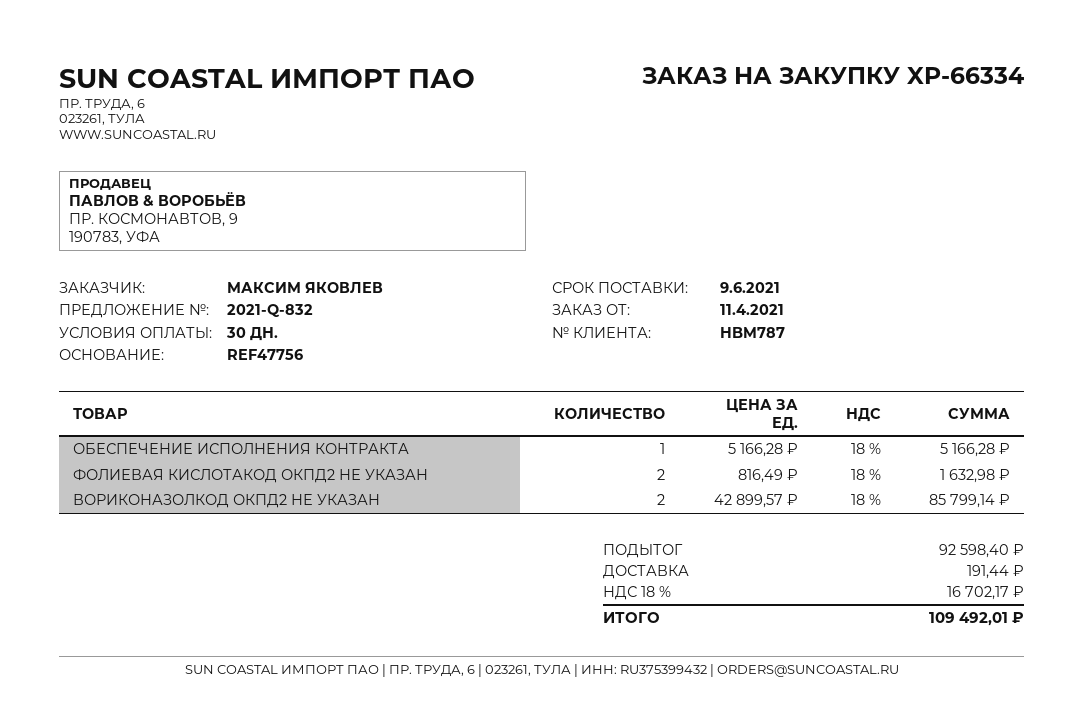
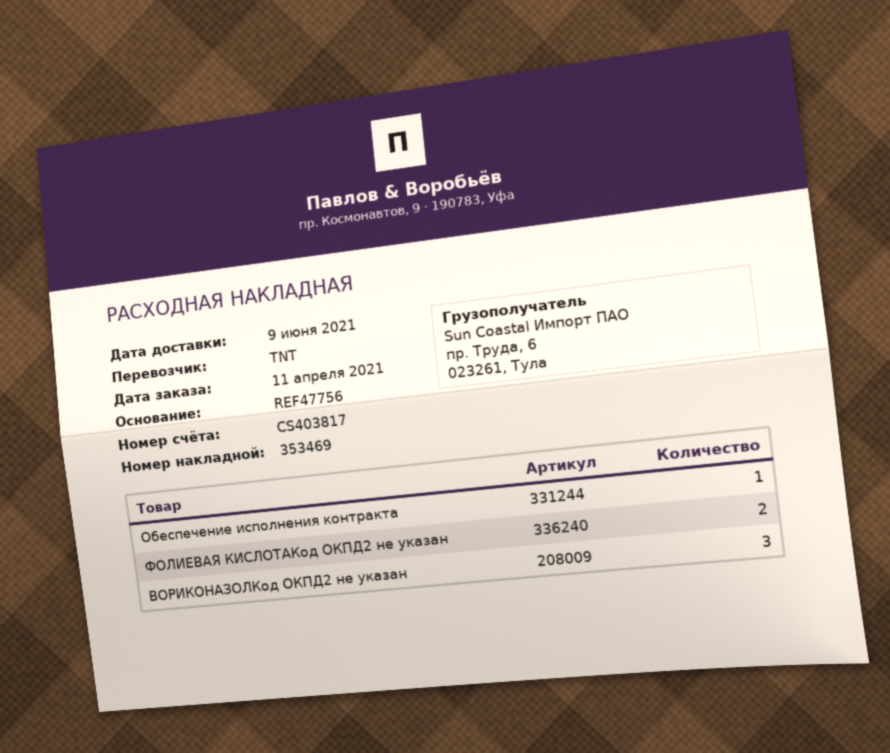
ВОРИКОНАЗОЛКОД ОКПД2 НЕ УКАЗАН: 2 -> 3

